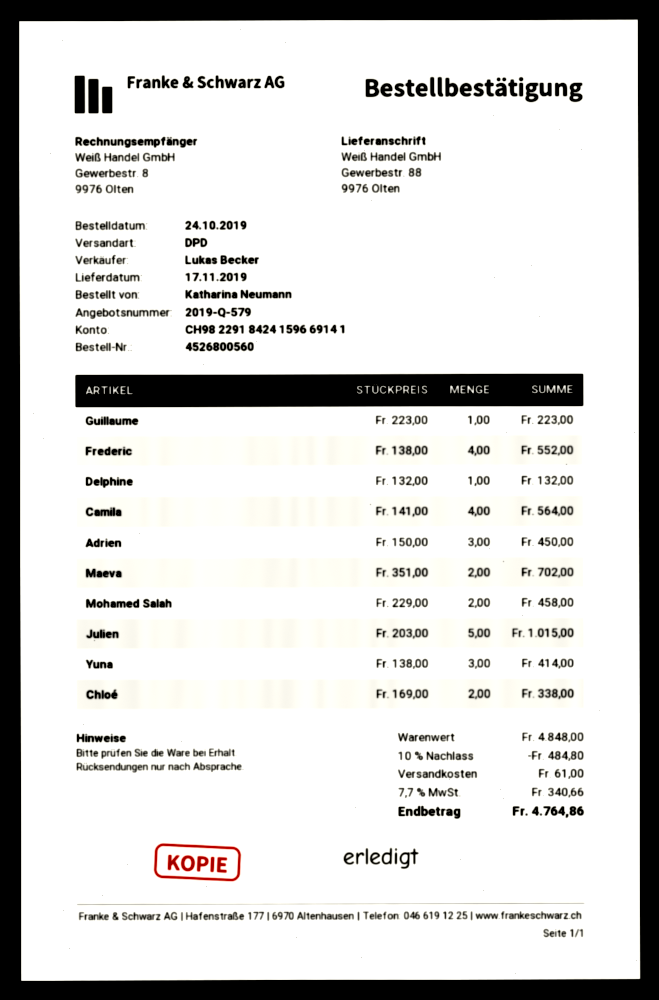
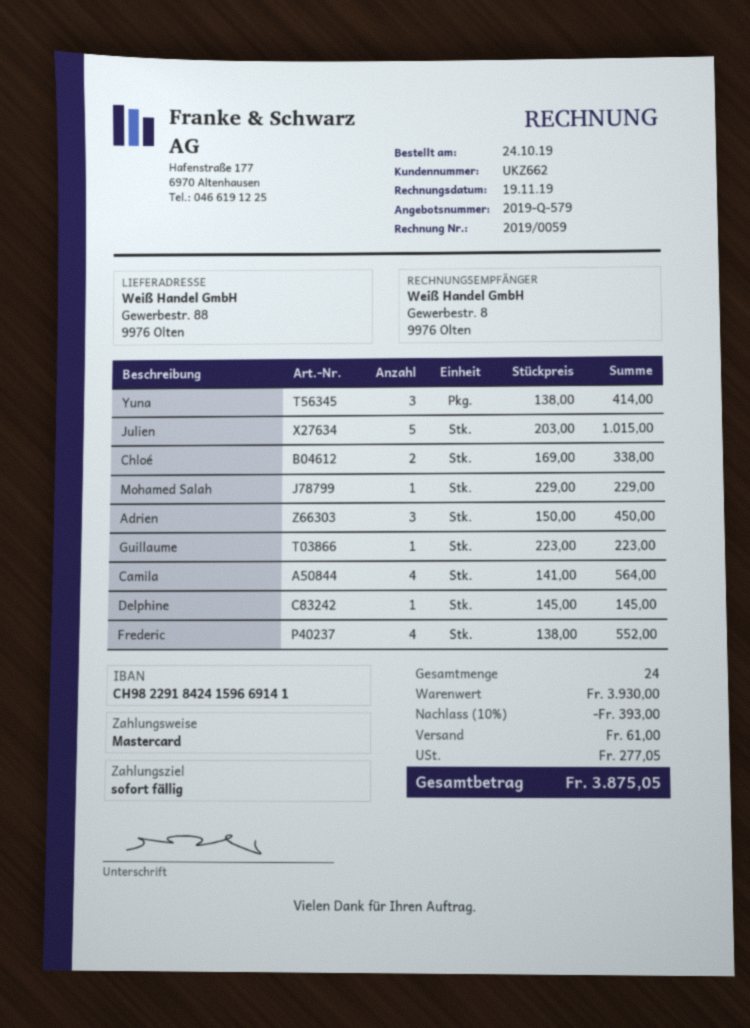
Delphine: 1 x 132.00 = 132.00 -> 1 x 145.00 = 145.00
Maeva: 2 x 351.00 = 702.00 -> none
Mohamed Salah: 2 x 229.00 = 458.00 -> 1 x 229.00 = 229.00
subtotal: 4848.00 -> 3930.00
discount: 10% = 484.80 -> 10% = 393.00
tax: 340.66 -> 277.05
total: 4764.86 -> 3875.05

